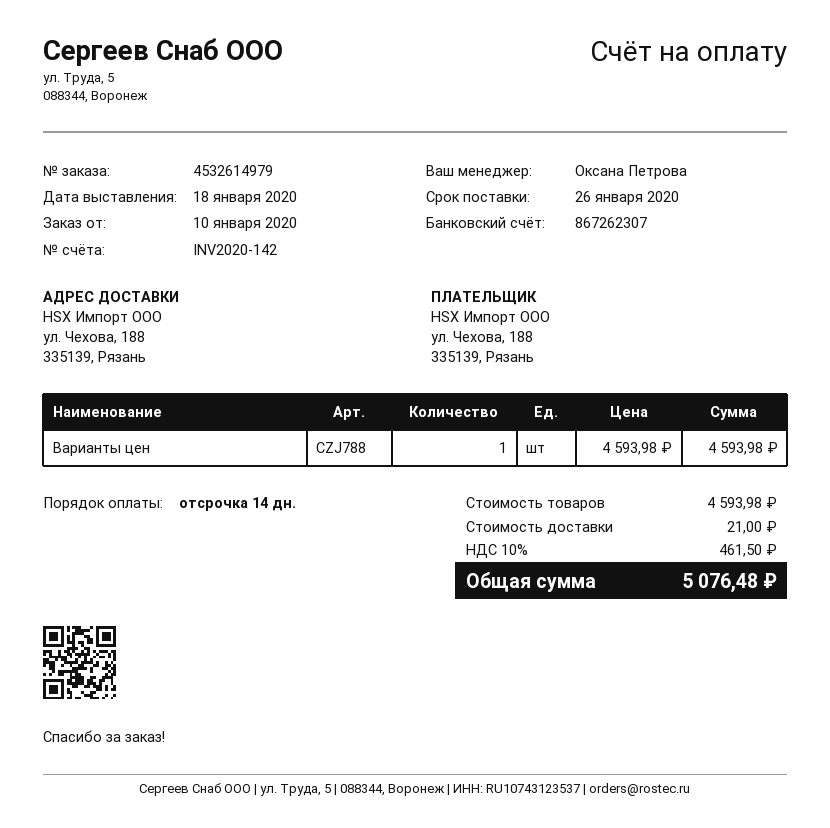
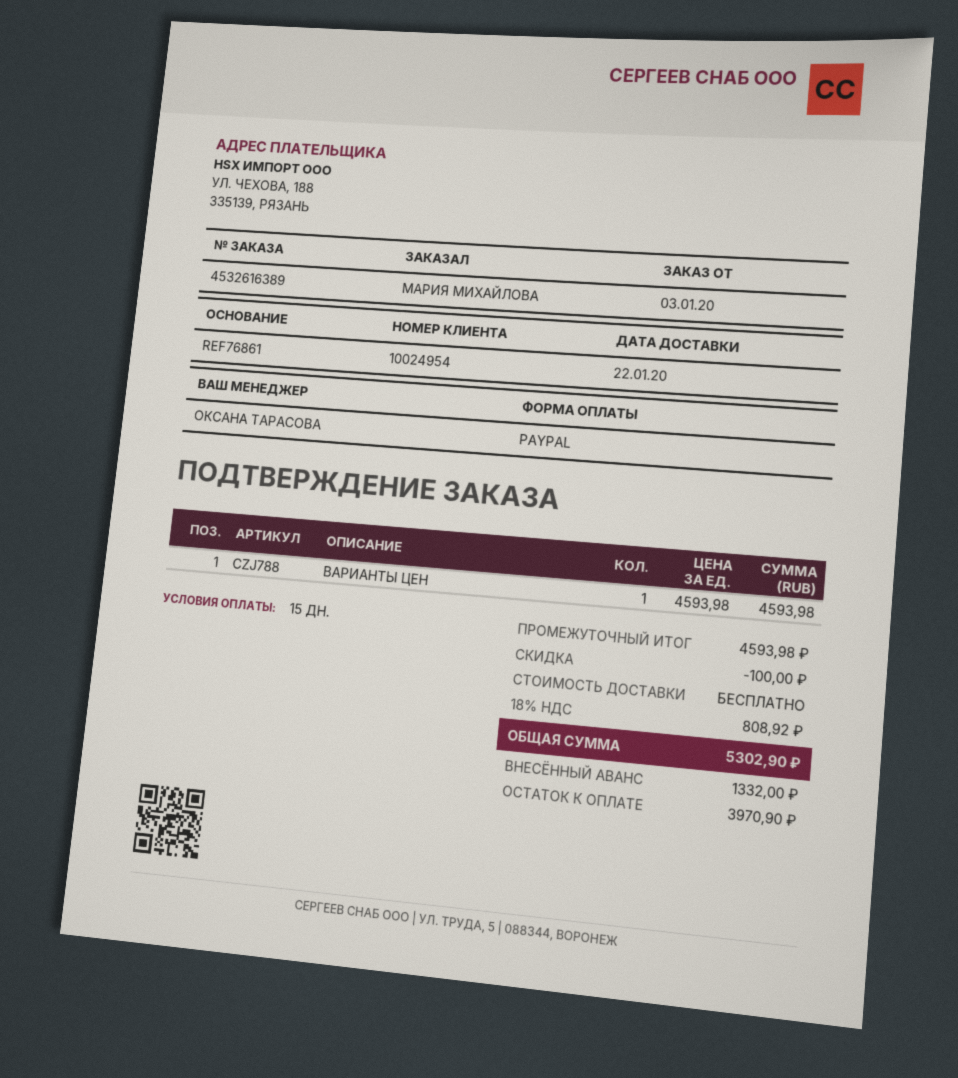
order number: 4532614979 -> 4532616389
order date: 2020-01-10 -> 2020-01-03
delivery date: 2020-01-26 -> 2020-01-22
payment terms: 14 days -> 15 days
sales rep: Оксана Петрова -> ОКСАНА ТАРАСОВА
discount: none -> 100.00
shipping: 21.00 -> 0.00
tax: 10% = 461.50 -> 18% = 808.92
total: 5076.48 -> 5302.90

